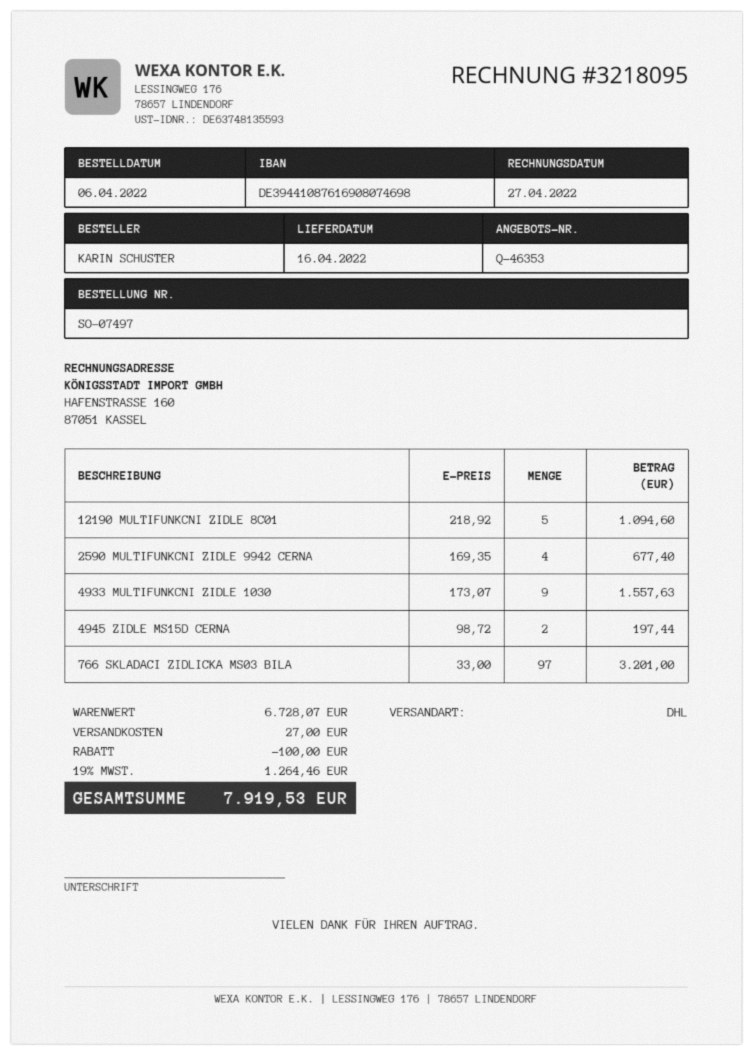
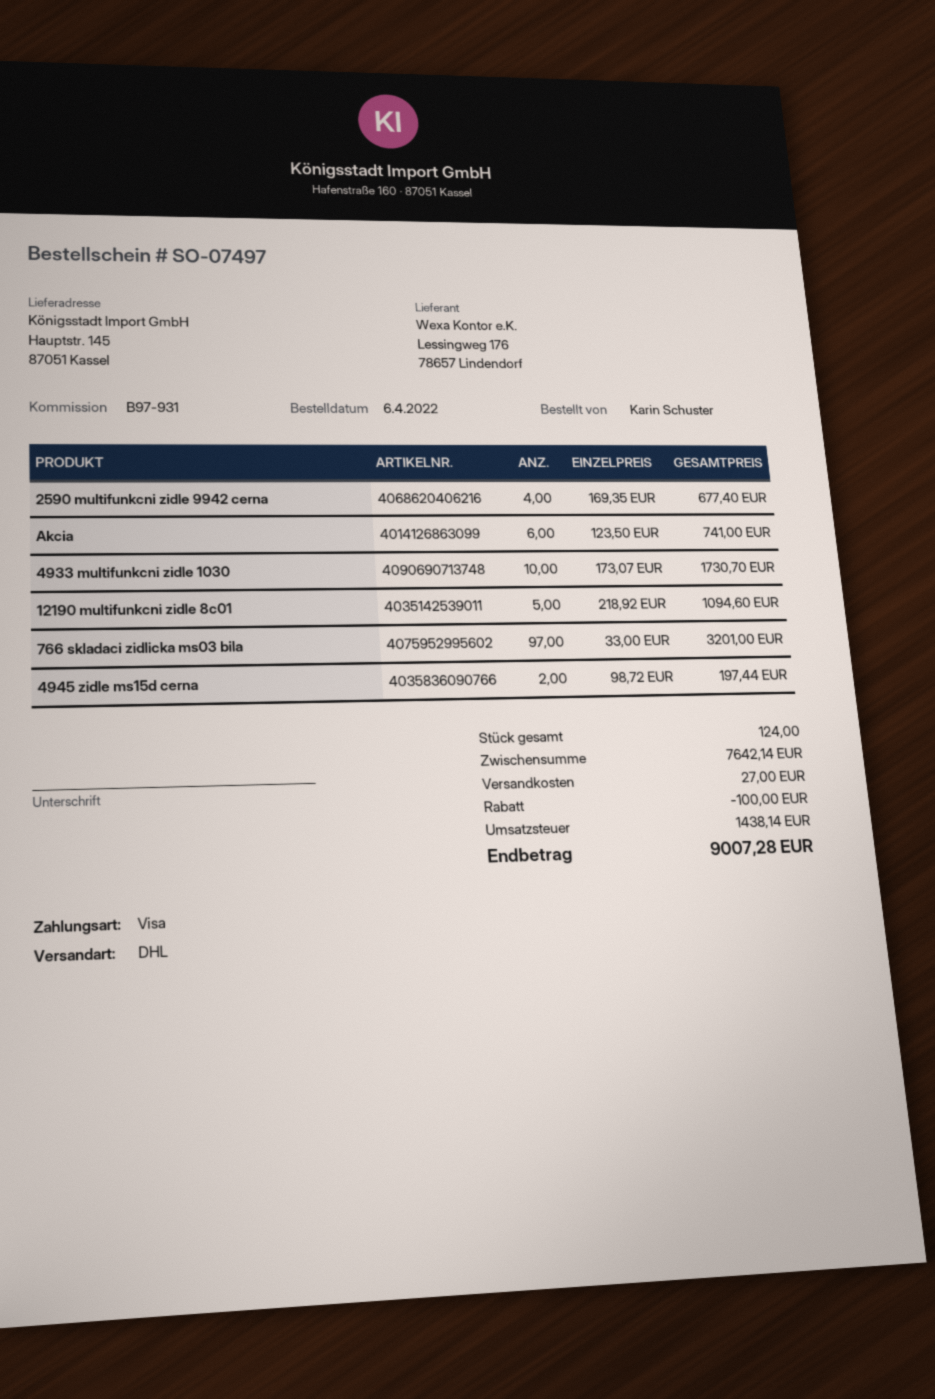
4933 MULTIFUNKCNI ZIDLE 1030: 9 x 173.07 = 1557.63 -> 10 x 173.07 = 1730.70
Akcia: none -> 6 x 123.50 = 741.00
subtotal: 6728.07 -> 7642.14
tax: 1264.46 -> 1438.14
total: 7919.53 -> 9007.28

